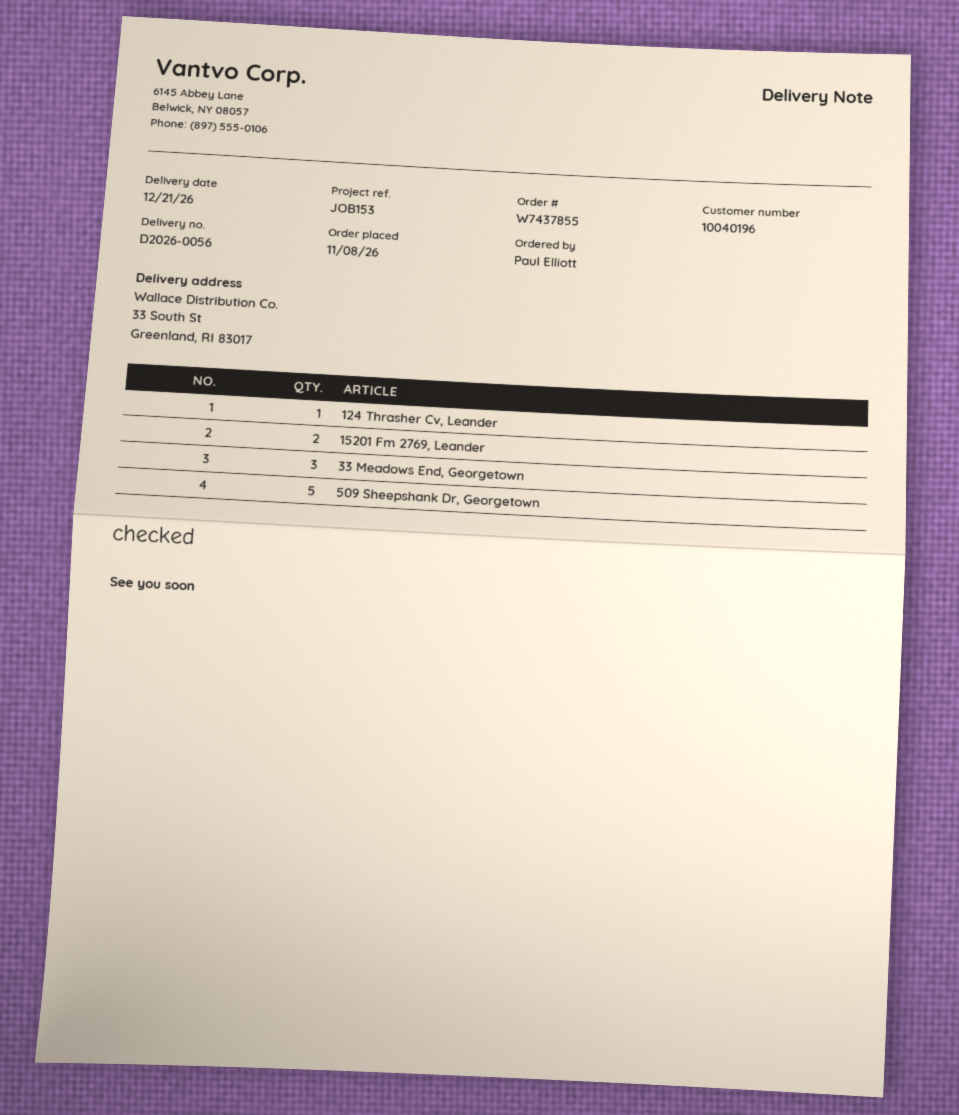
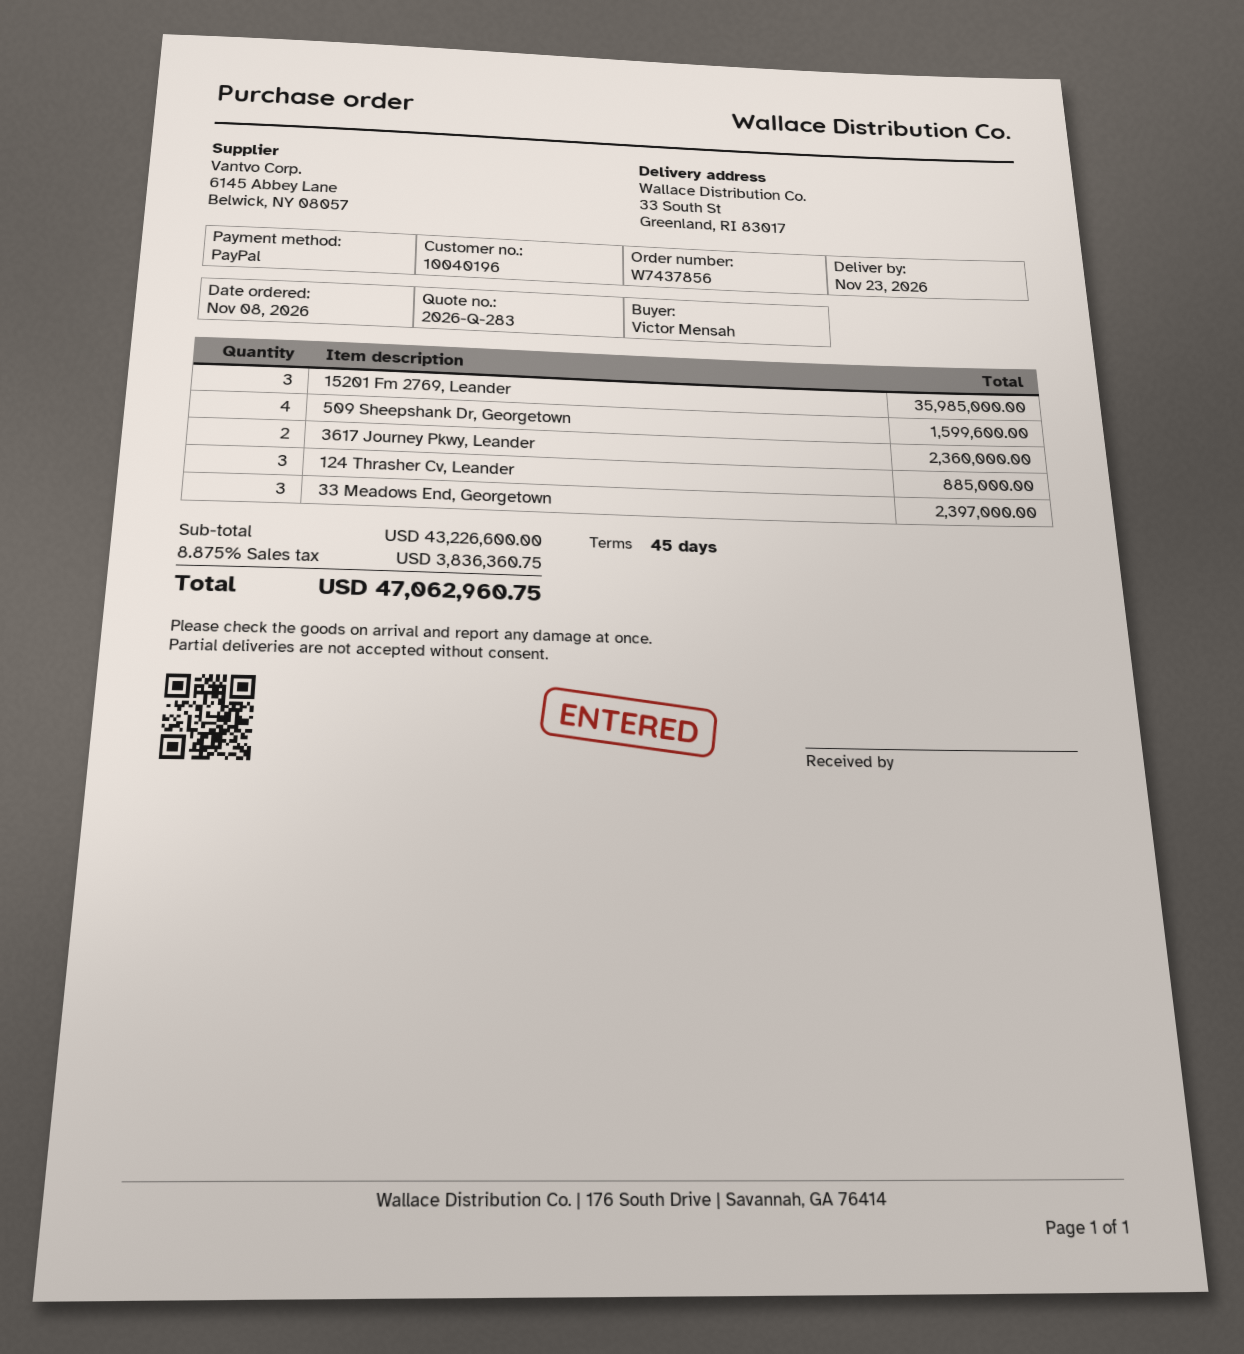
order number: W7437855 -> W7437856
delivery date: 2026-12-21 -> 2026-11-23
ordered by: Paul Elliott -> Victor Mensah
124 Thrasher Cv, Leander: 1 -> 3
15201 Fm 2769, Leander: 2 -> 3
509 Sheepshank Dr, Georgetown: 5 -> 4
3617 Journey Pkwy, Leander: none -> 2

